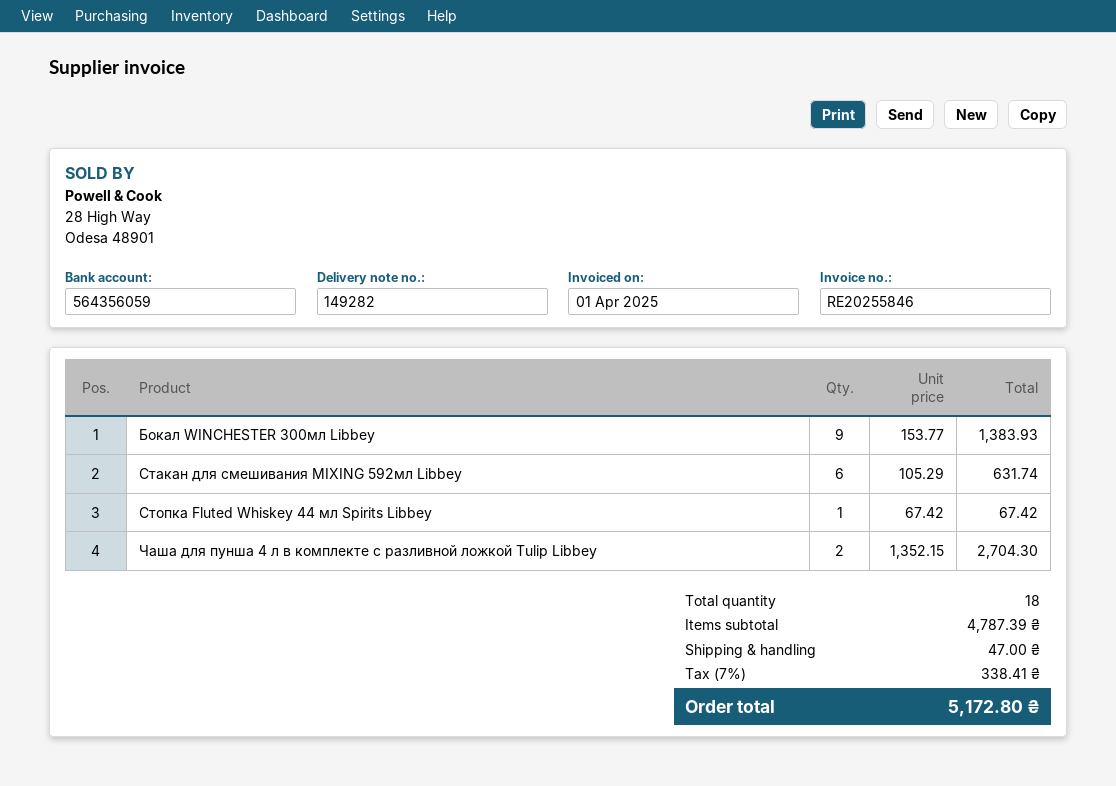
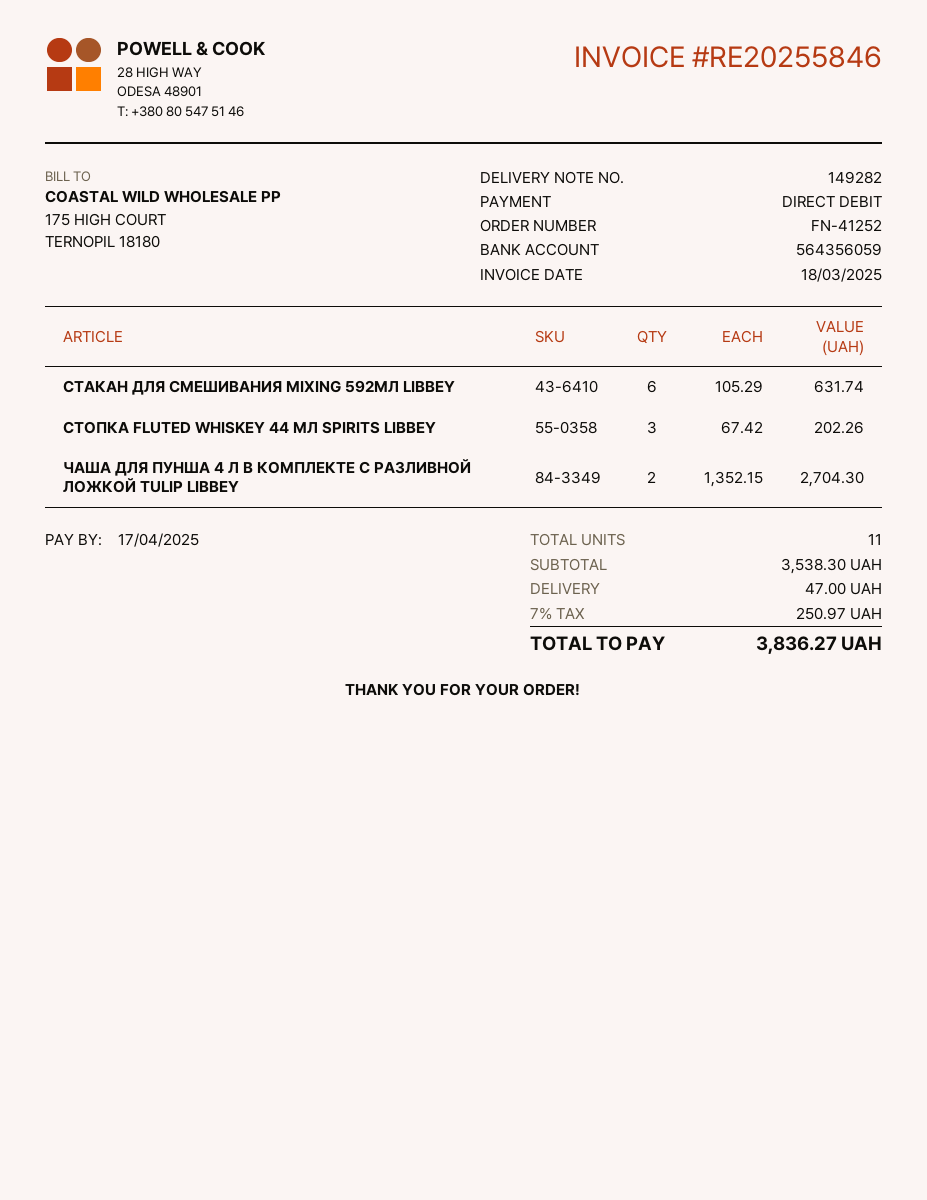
invoice date: 2025-04-01 -> 2025-03-18
Бокал WINCHESTER 300мл Libbey: 9 x 153.77 = 1383.93 -> none
Стопка Fluted Whiskey 44 мл Spirits Libbey: 1 x 67.42 = 67.42 -> 3 x 67.42 = 202.26
total quantity: 18 -> 11
subtotal: 4787.39 -> 3538.30
tax: 7% = 338.41 -> 7% = 250.97
total: 5172.80 -> 3836.27

